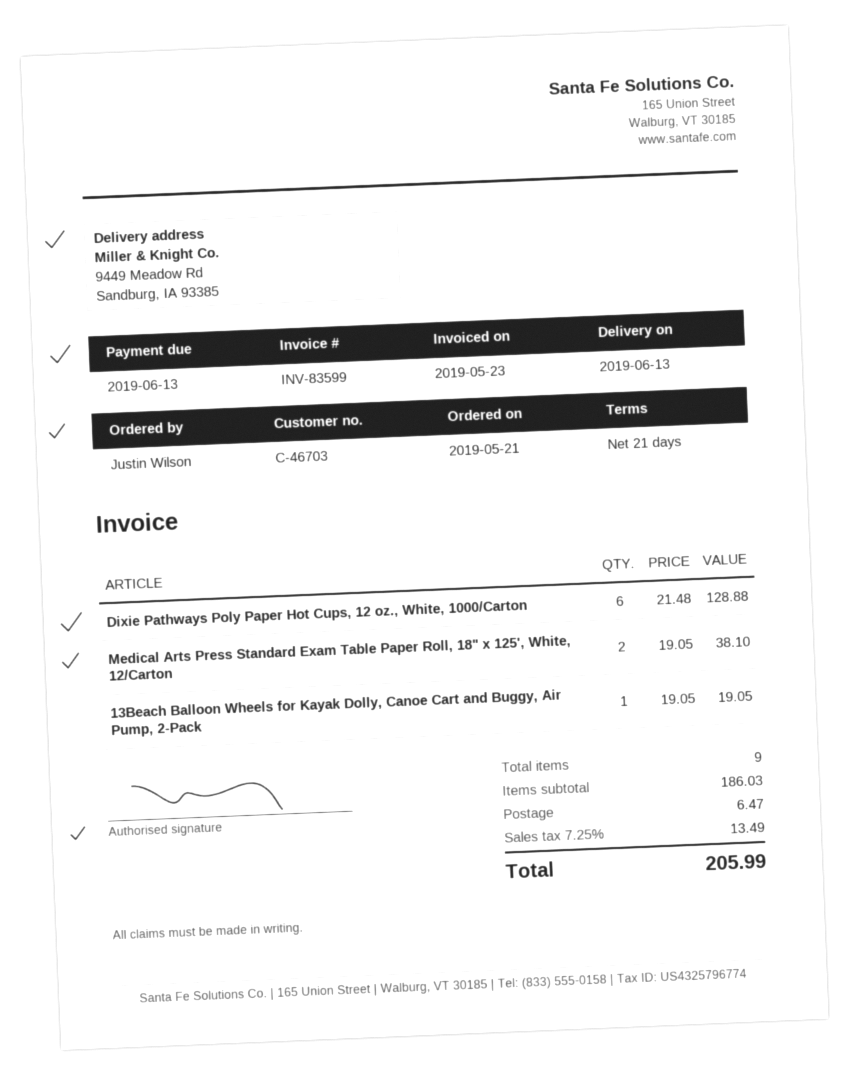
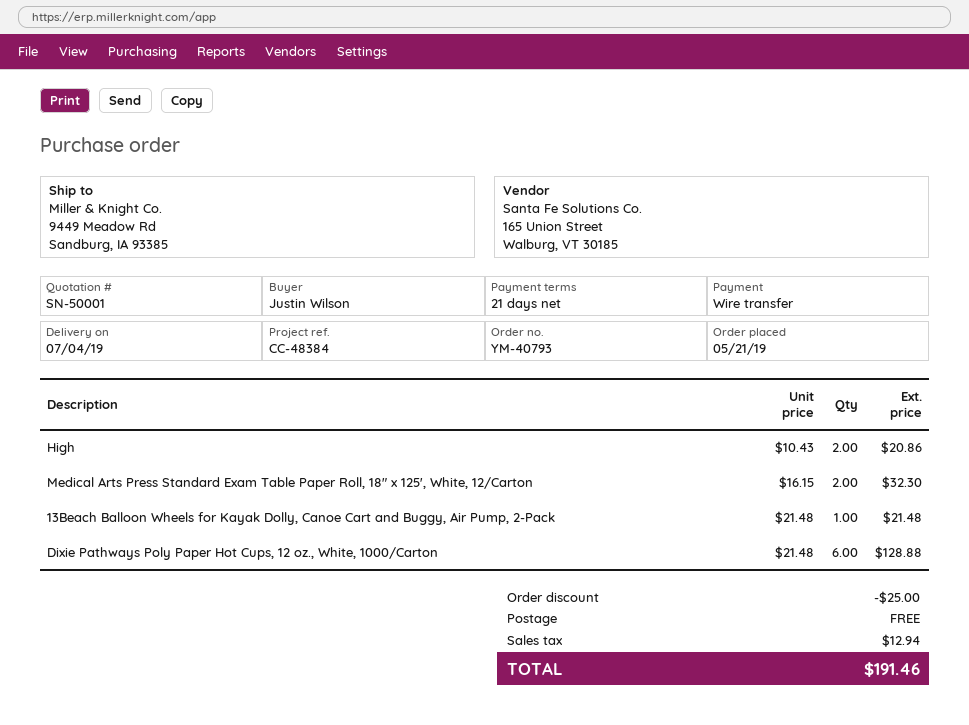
delivery date: 2019-06-13 -> 2019-07-04
Medical Arts Press Standard Exam Table Paper Roll, 18" x 125', White, 12/Carton: 2 x 19.05 = 38.10 -> 2 x 16.15 = 32.30
13Beach Balloon Wheels for Kayak Dolly, Canoe Cart and Buggy, Air Pump, 2-Pack: 1 x 19.05 = 19.05 -> 1 x 21.48 = 21.48
High: none -> 2 x 10.43 = 20.86
discount: none -> 25.00
shipping: 6.47 -> 0.00
tax: 13.49 -> 12.94
total: 205.99 -> 191.46

